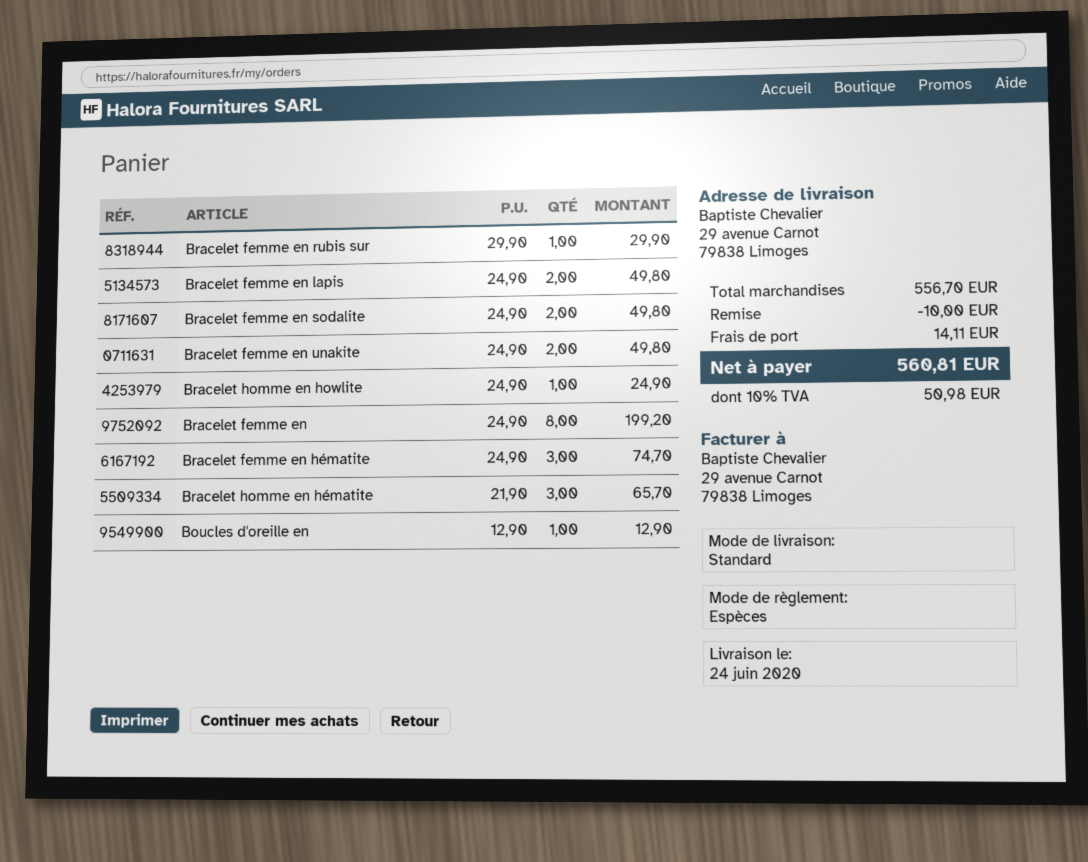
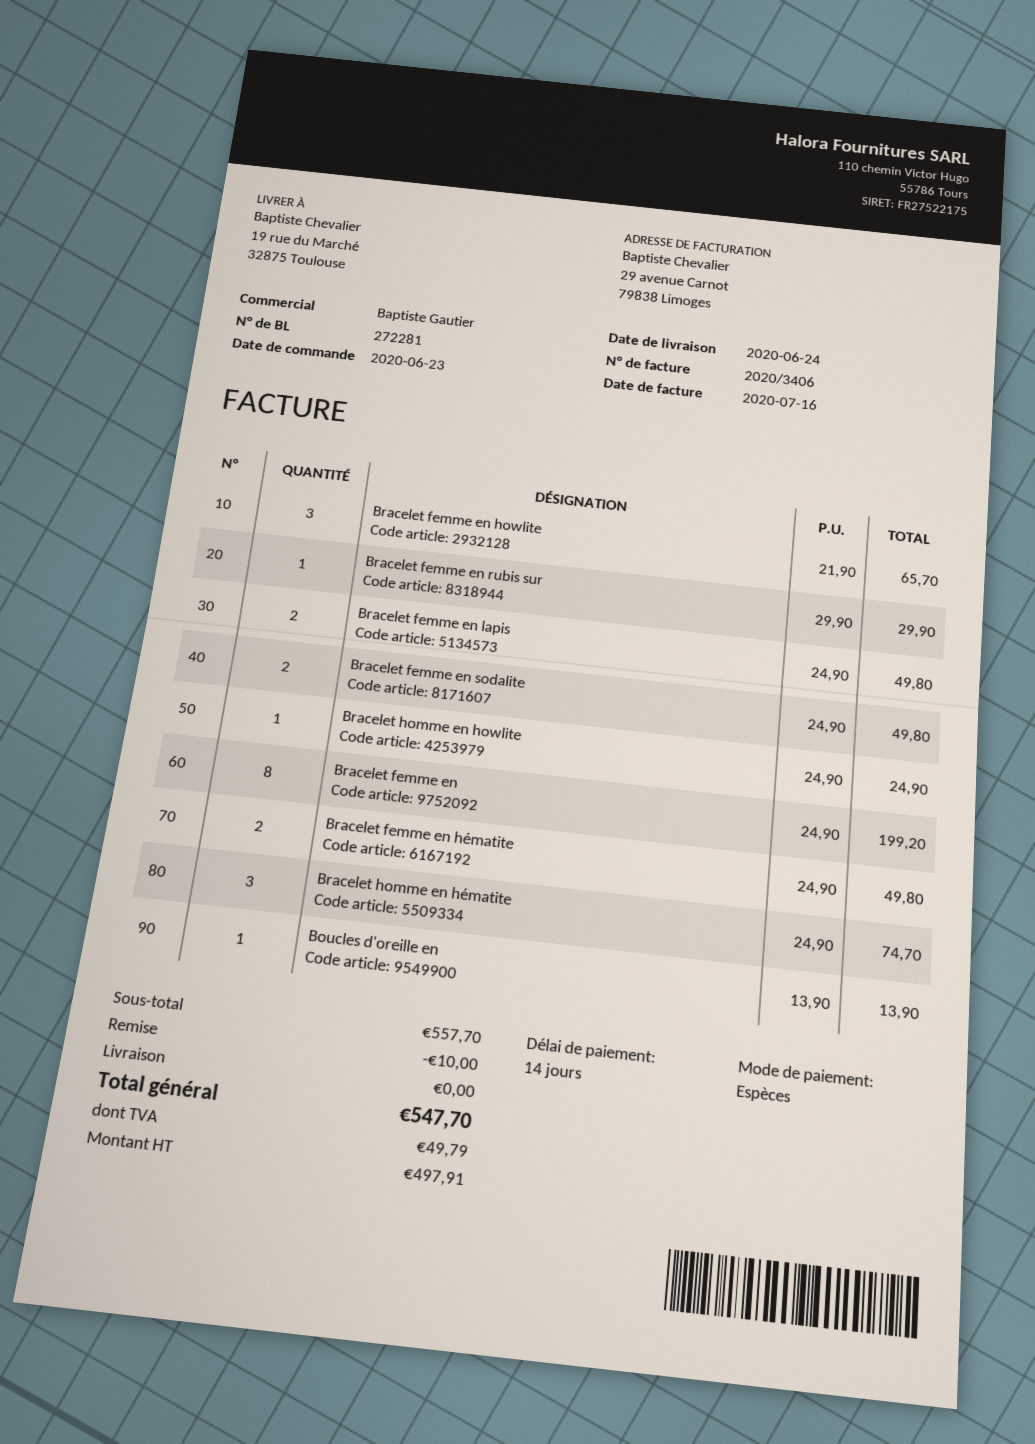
ship to: 29 avenue Carnot, 79838 Limoges -> 19 rue du Marché, 32875 Toulouse
Bracelet femme en unakite: 2 x 24.90 = 49.80 -> none
Bracelet femme en hématite: 3 x 24.90 = 74.70 -> 2 x 24.90 = 49.80
Bracelet homme en hématite: 3 x 21.90 = 65.70 -> 3 x 24.90 = 74.70
Boucles d'oreille en: 1 x 12.90 = 12.90 -> 1 x 13.90 = 13.90
Bracelet femme en howlite: none -> 3 x 21.90 = 65.70
subtotal: 556.70 -> 557.70
shipping: 14.11 -> 0.00
tax: 50.98 -> 49.79
total: 560.81 -> 547.70

